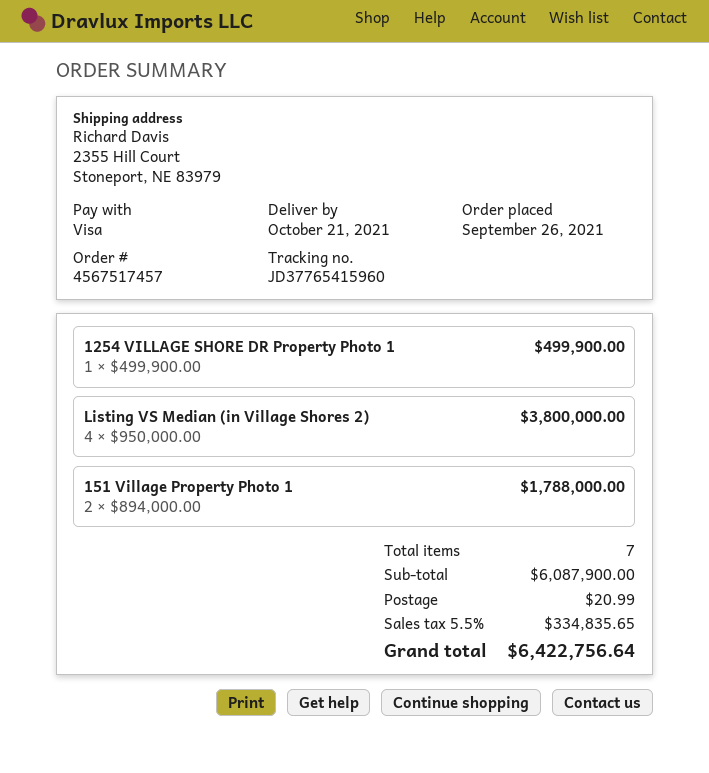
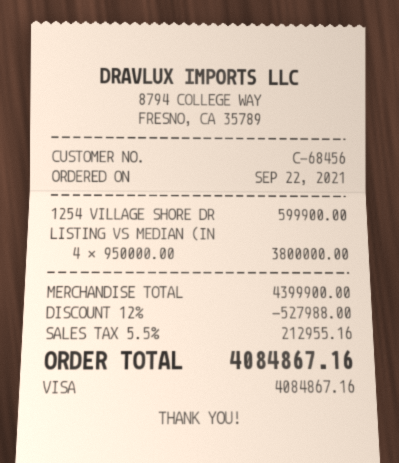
order date: 2021-09-26 -> 2021-09-22
1254 VILLAGE SHORE DR Property Photo 1: 1 x 499900.00 = 499900.00 -> 1 x 599900.00 = 599900.00
151 Village Property Photo 1: 2 x 894000.00 = 1788000.00 -> none
subtotal: 6087900.00 -> 4399900.00
discount: none -> 12% = 527988.00
shipping: 20.99 -> none
tax: 5.5% = 334835.65 -> 5.5% = 212955.16
total: 6422756.64 -> 4084867.16

